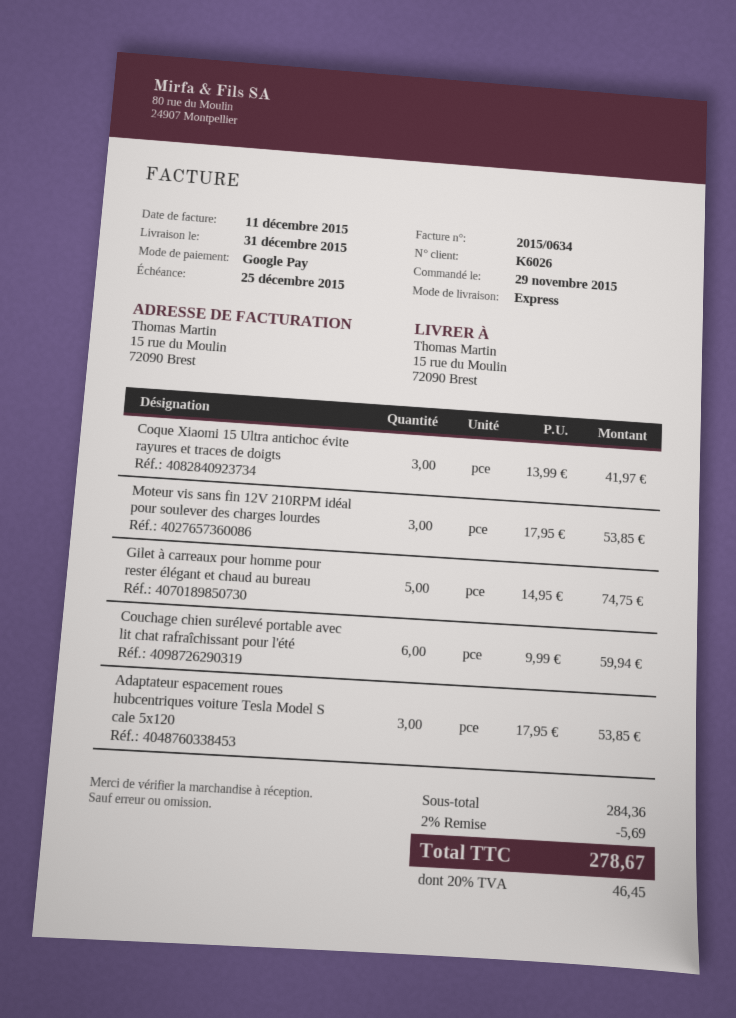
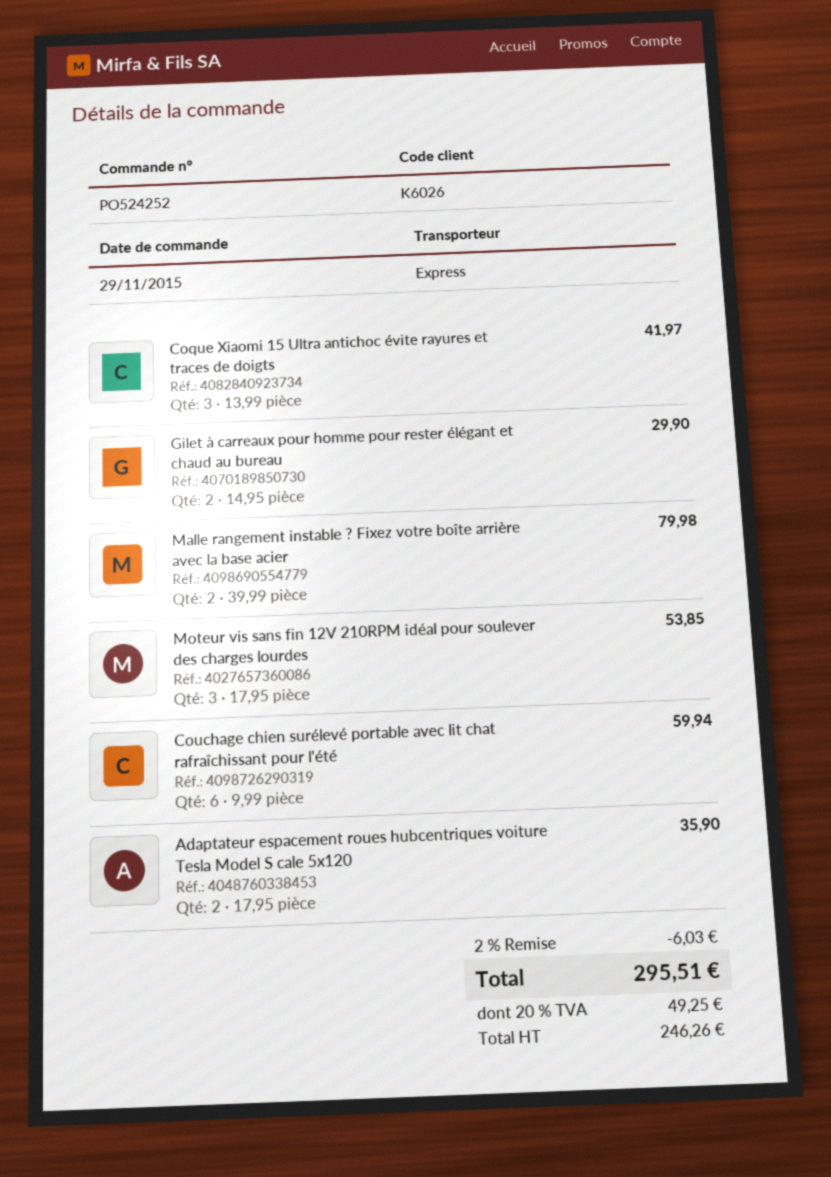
Gilet à carreaux pour homme pour rester élégant et chaud au bureau: 5 x 14.95 = 74.75 -> 2 x 14.95 = 29.90
Adaptateur espacement roues hubcentriques voiture Tesla Model S cale 5x120: 3 x 17.95 = 53.85 -> 2 x 17.95 = 35.90
Malle rangement instable ? Fixez votre boîte arrière avec la base acier: none -> 2 x 39.99 = 79.98
discount: 2% = 5.69 -> 2% = 6.03
tax: 20% = 46.45 -> 20% = 49.25
total: 278.67 -> 295.51

